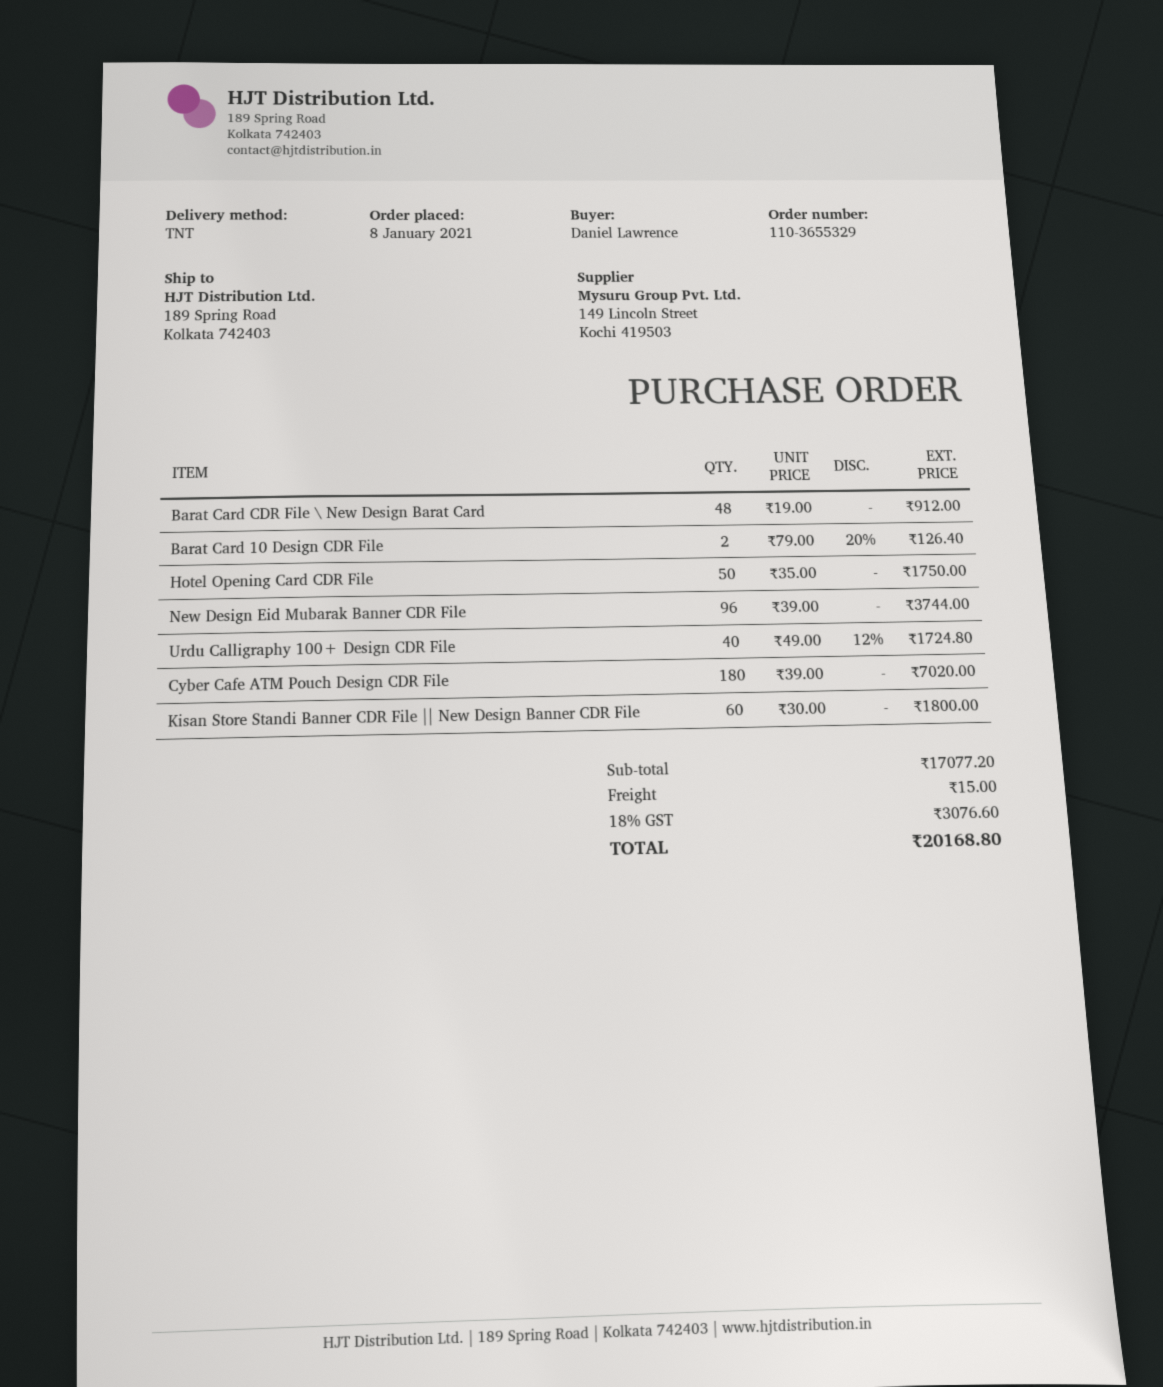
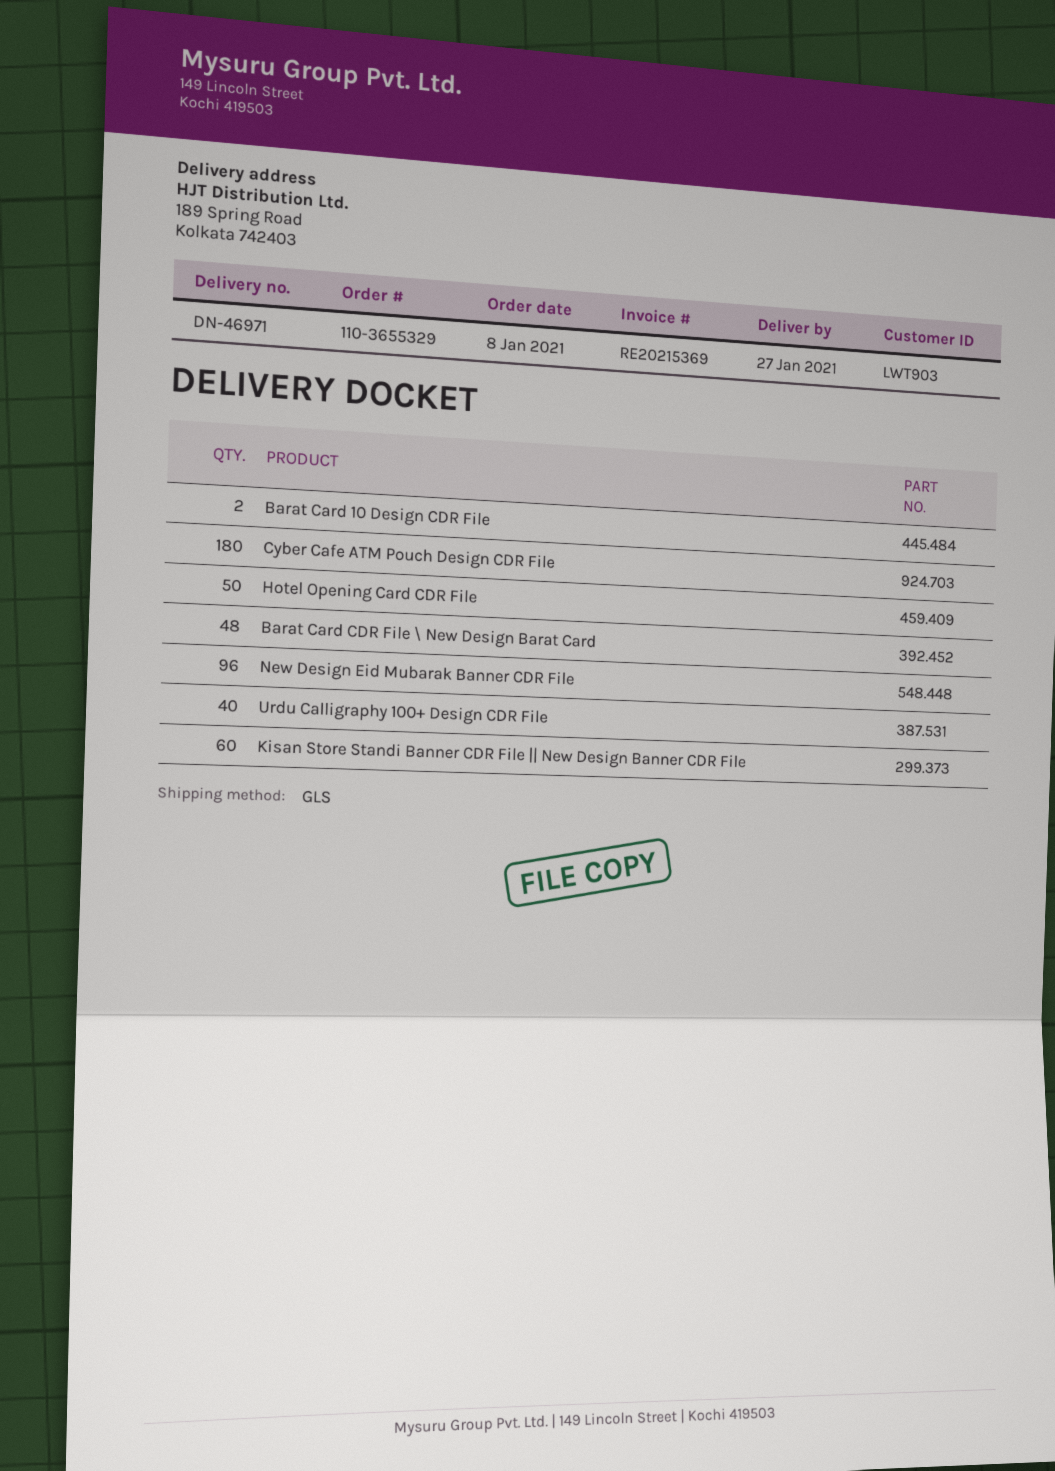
shipping method: TNT -> GLS

